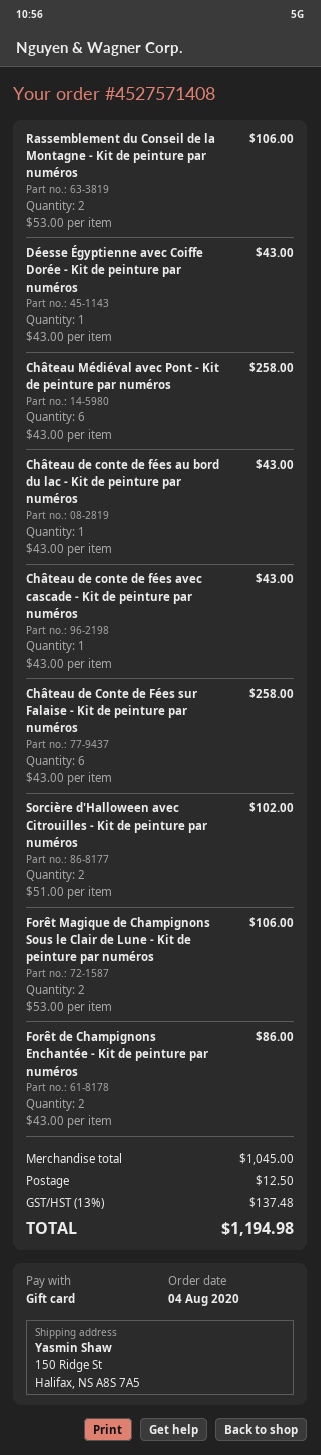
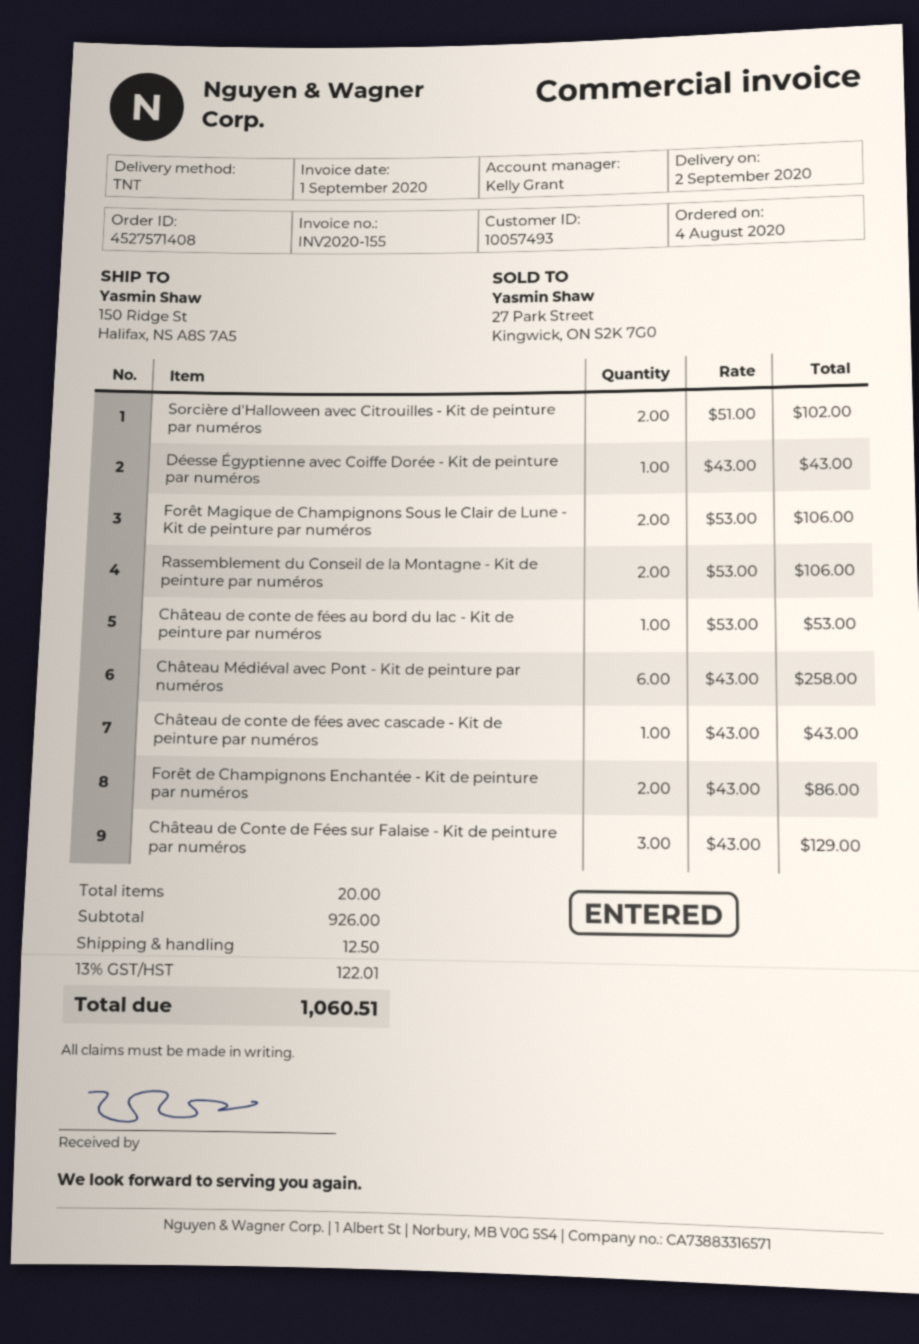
Château de conte de fées au bord du lac - Kit de peinture par numéros: 1 x 43.00 = 43.00 -> 1 x 53.00 = 53.00
Château de Conte de Fées sur Falaise - Kit de peinture par numéros: 6 x 43.00 = 258.00 -> 3 x 43.00 = 129.00
subtotal: 1045.00 -> 926.00
tax: 13% = 137.48 -> 13% = 122.01
total: 1194.98 -> 1060.51

